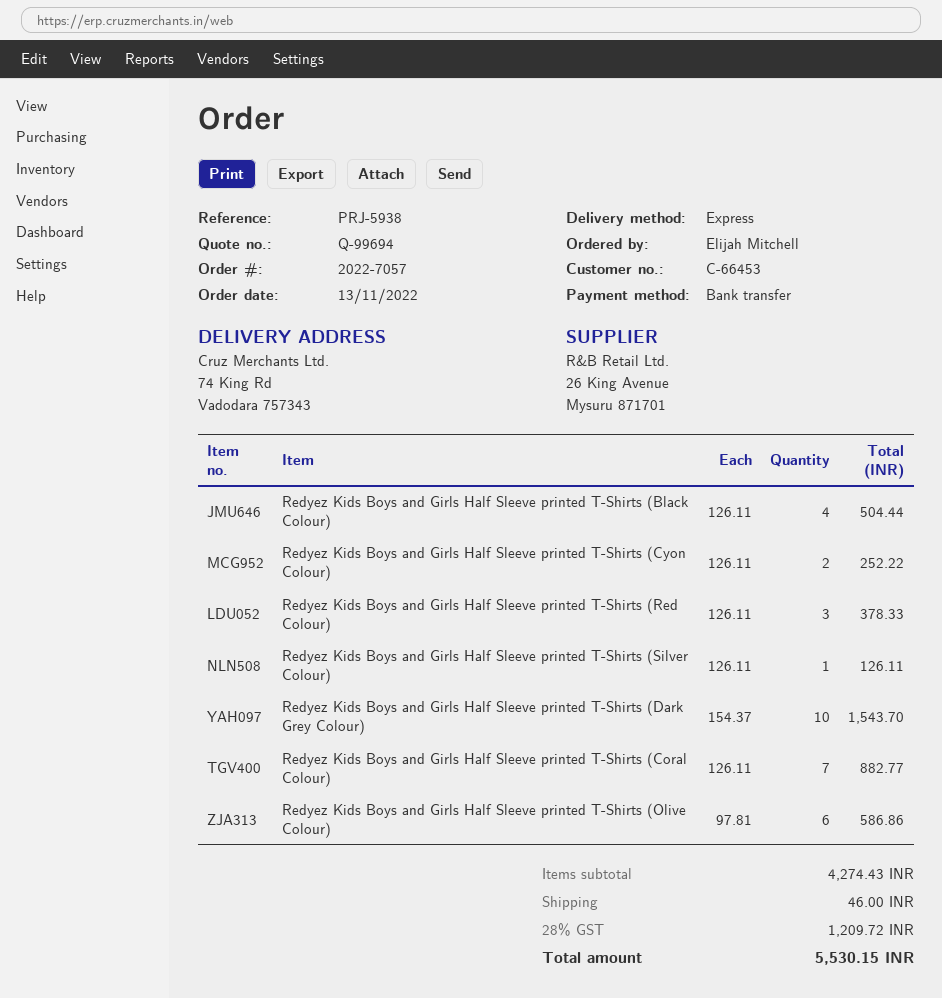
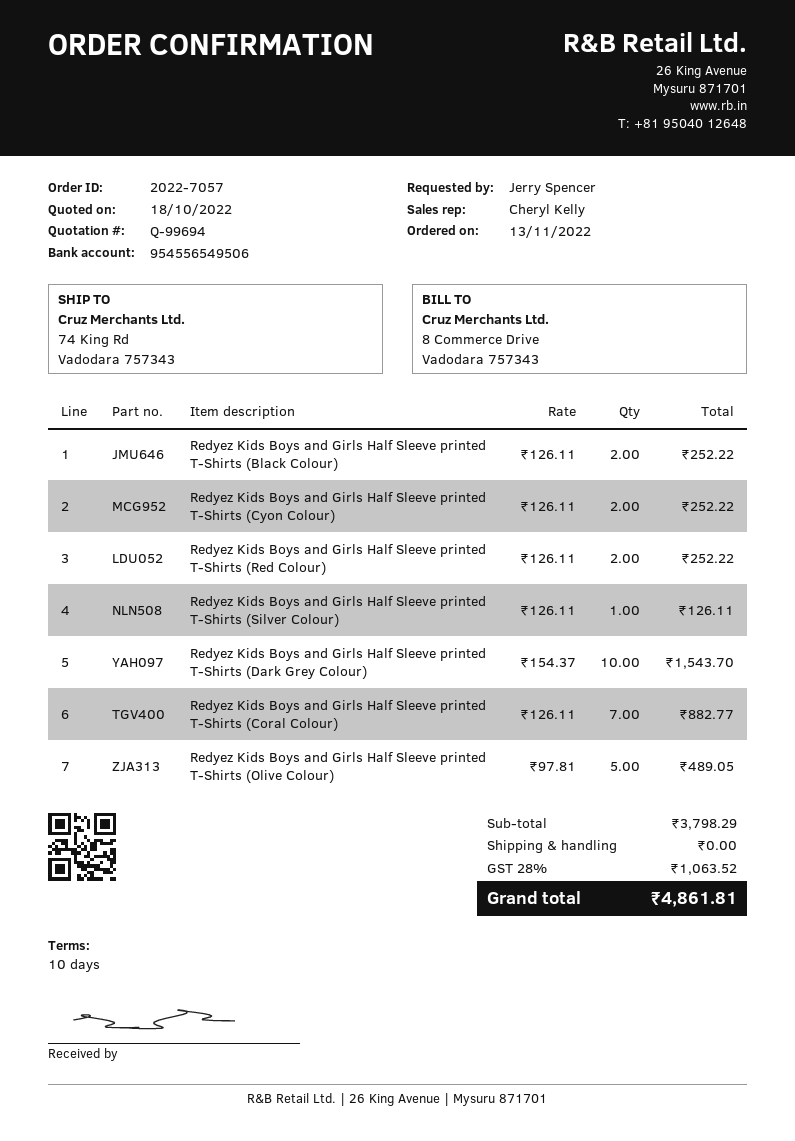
ordered by: Elijah Mitchell -> Jerry Spencer
Redyez Kids Boys and Girls Half Sleeve printed T-Shirts (Black Colour): 4 x 126.11 = 504.44 -> 2 x 126.11 = 252.22
Redyez Kids Boys and Girls Half Sleeve printed T-Shirts (Red Colour): 3 x 126.11 = 378.33 -> 2 x 126.11 = 252.22
Redyez Kids Boys and Girls Half Sleeve printed T-Shirts (Olive Colour): 6 x 97.81 = 586.86 -> 5 x 97.81 = 489.05
subtotal: 4274.43 -> 3798.29
shipping: 46.00 -> 0.00
tax: 28% = 1209.72 -> 28% = 1063.52
total: 5530.15 -> 4861.81

